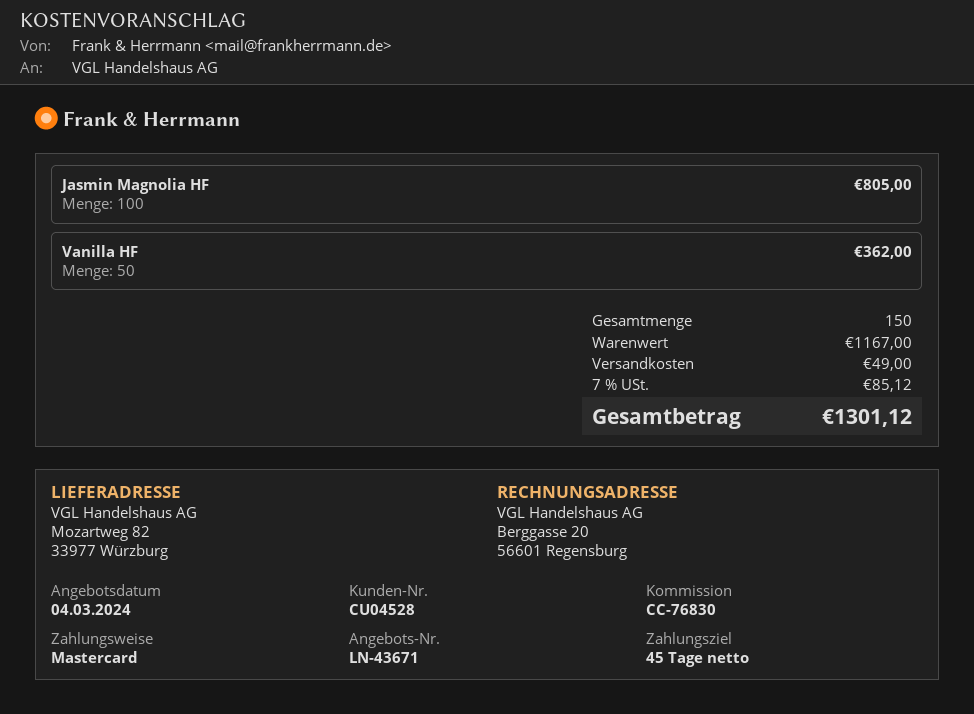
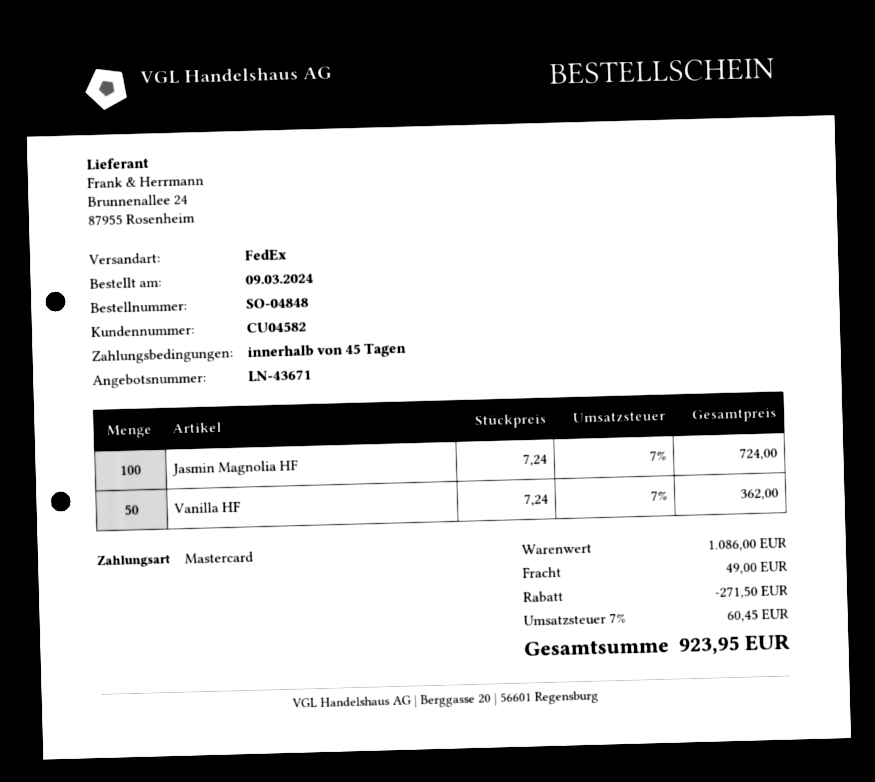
customer number: CU04528 -> CU04582
Jasmin Magnolia HF: 100 for 805.00 -> 100 for 724.00
subtotal: 1167.00 -> 1086.00
discount: none -> 271.50
tax: 7% = 85.12 -> 7% = 60.45
total: 1301.12 -> 923.95

